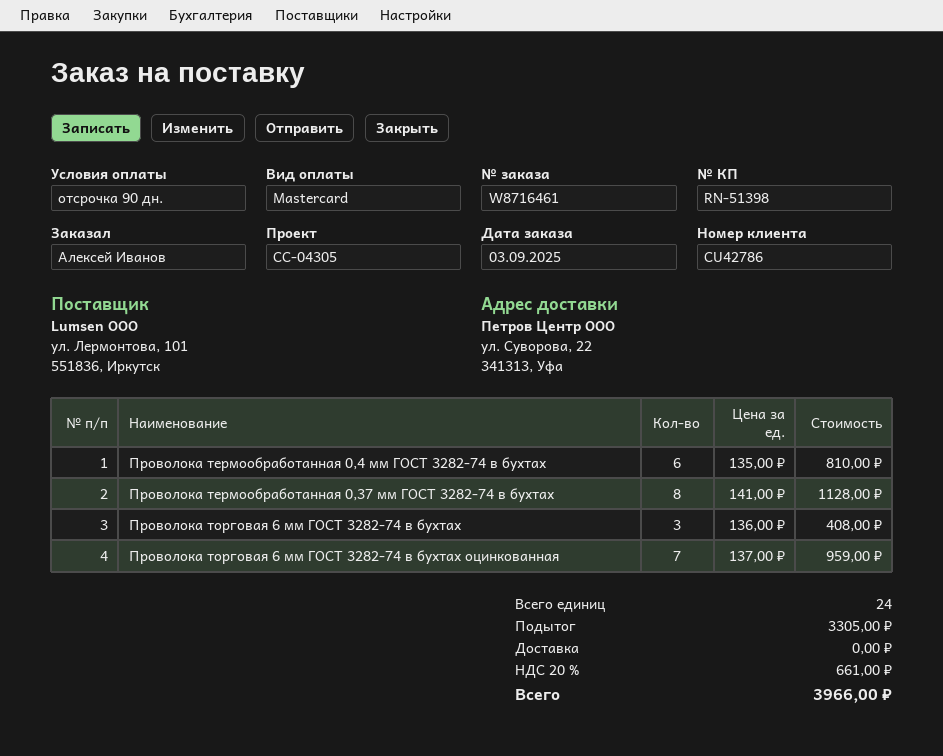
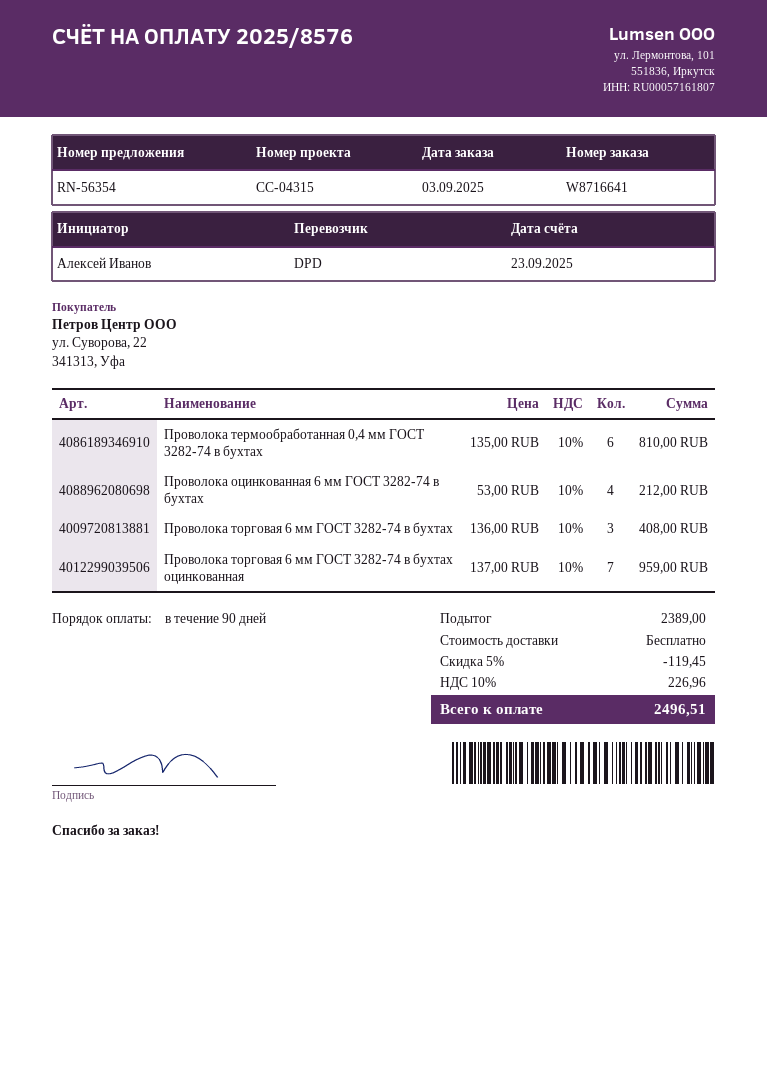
quote number: RN-51398 -> RN-56354
order number: W8716461 -> W8716641
reference: CC-04305 -> CC-04315
Проволока термообработанная 0,37 мм ГОСТ 3282-74 в бухтах: 8 x 141.00 = 1128.00 -> none
Проволока оцинкованная 6 мм ГОСТ 3282-74 в бухтах: none -> 4 x 53.00 = 212.00
subtotal: 3305.00 -> 2389.00
discount: none -> 5% = 119.45
tax: 20% = 661.00 -> 10% = 226.96
total: 3966.00 -> 2496.51

